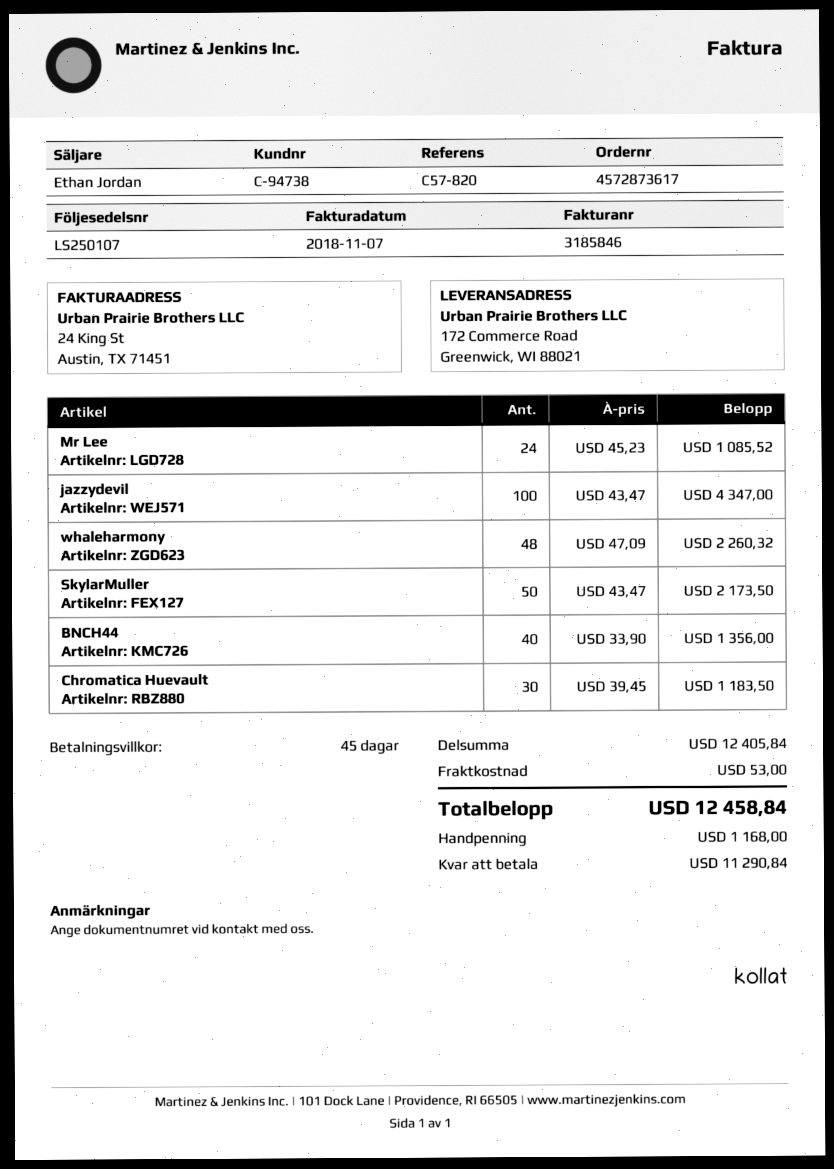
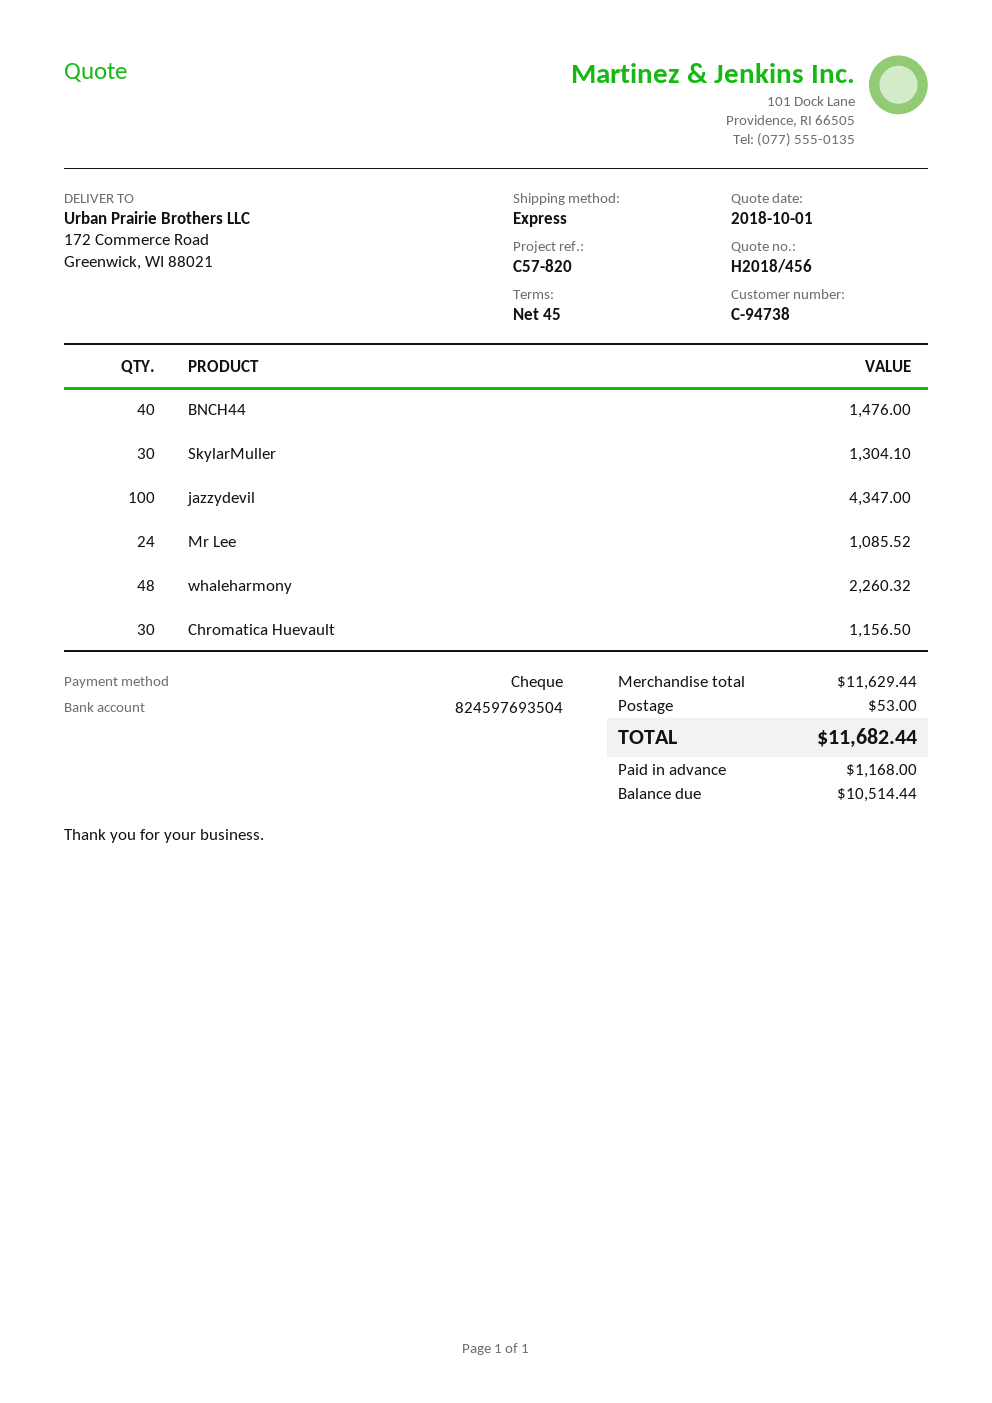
SkylarMuller: 50 for 2173.50 -> 30 for 1304.10
BNCH44: 40 for 1356.00 -> 40 for 1476.00
Chromatica Huevault: 30 for 1183.50 -> 30 for 1156.50
subtotal: 12405.84 -> 11629.44
total: 12458.84 -> 11682.44
balance: 11290.84 -> 10514.44

